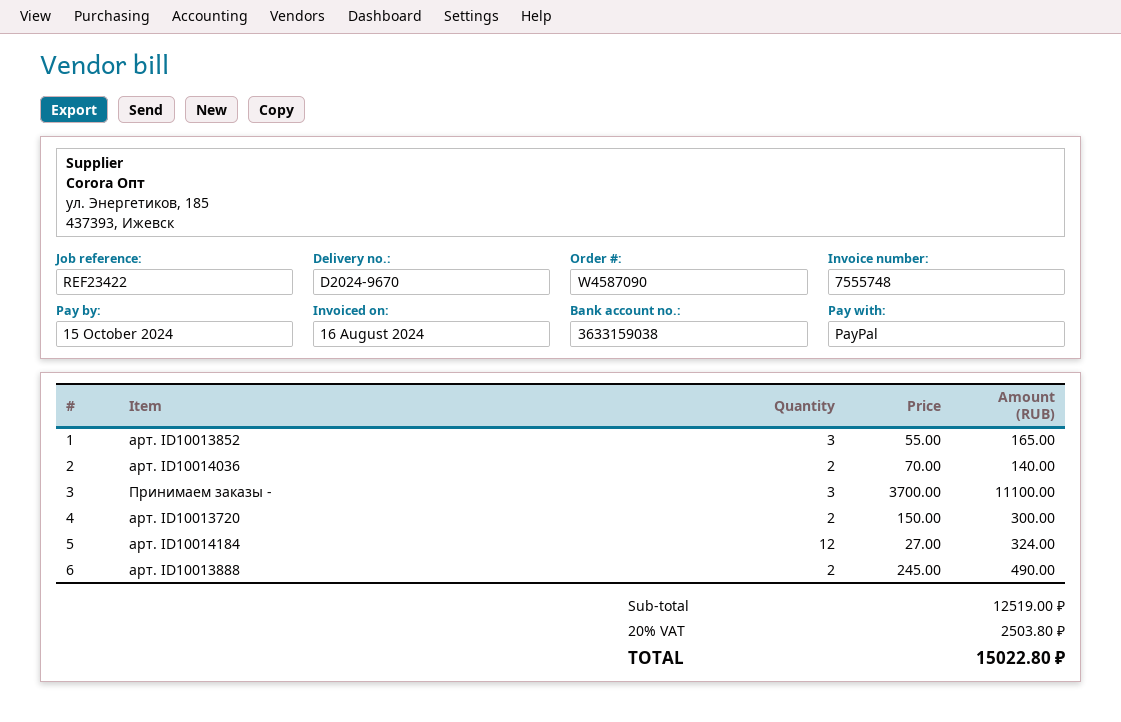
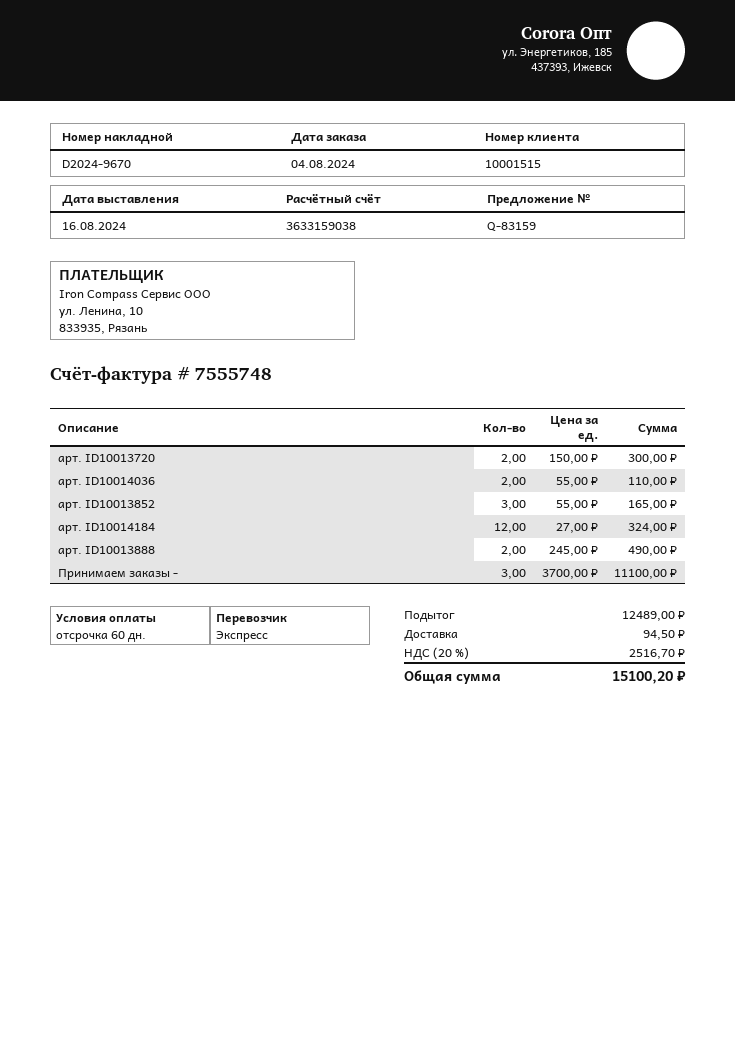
арт. ID10014036: 2 x 70.00 = 140.00 -> 2 x 55.00 = 110.00
subtotal: 12519.00 -> 12489.00
shipping: none -> 94.50
tax: 20% = 2503.80 -> 20% = 2516.70
total: 15022.80 -> 15100.20

